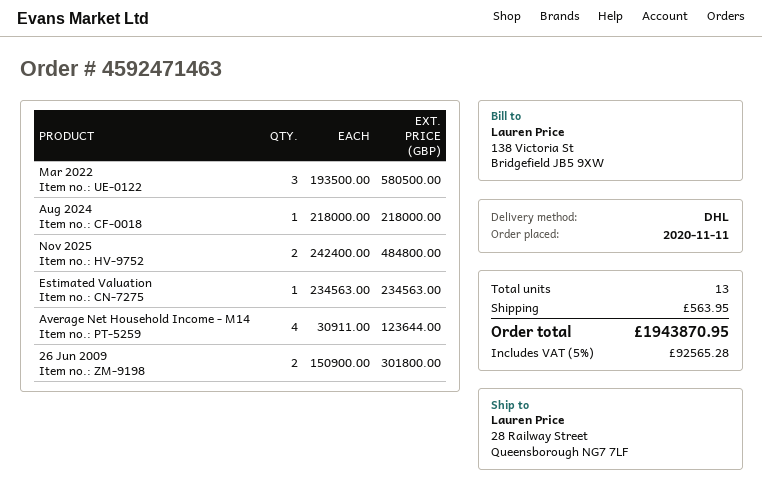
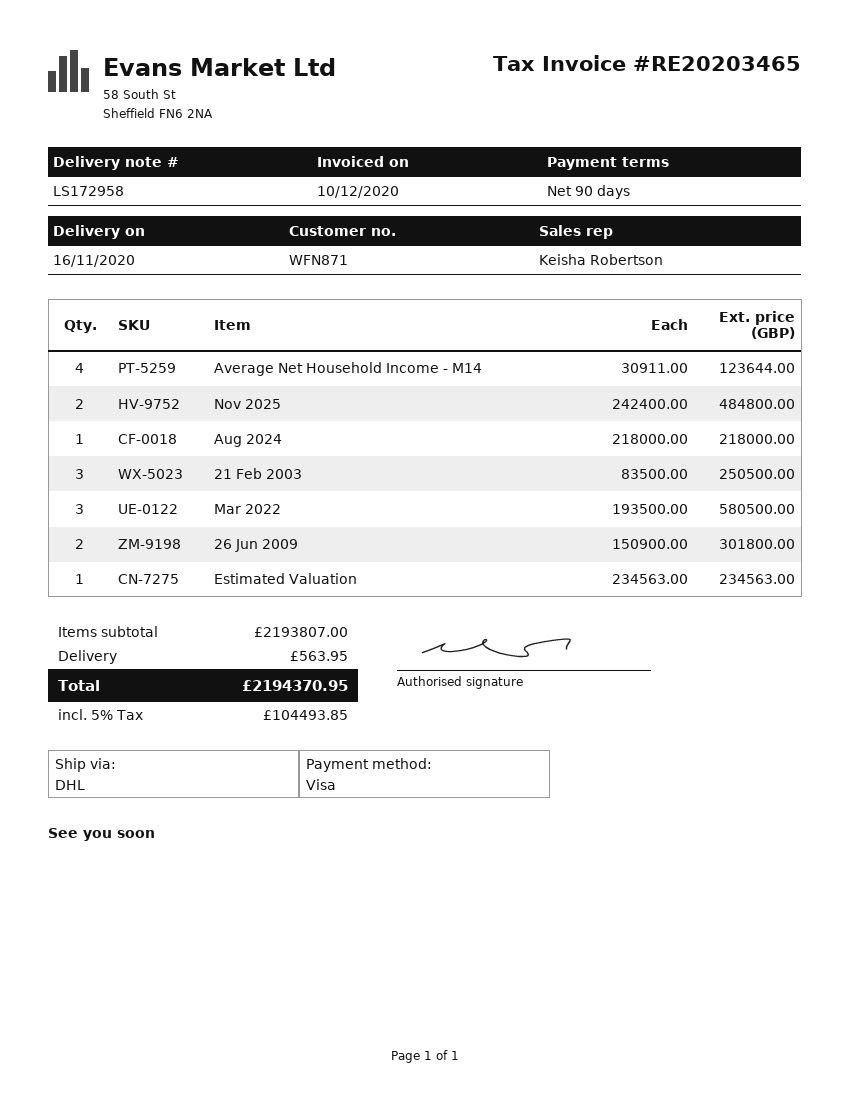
21 Feb 2003: none -> 3 x 83500.00 = 250500.00
tax: 5% = 92565.28 -> 5% = 104493.85
total: 1943870.95 -> 2194370.95

